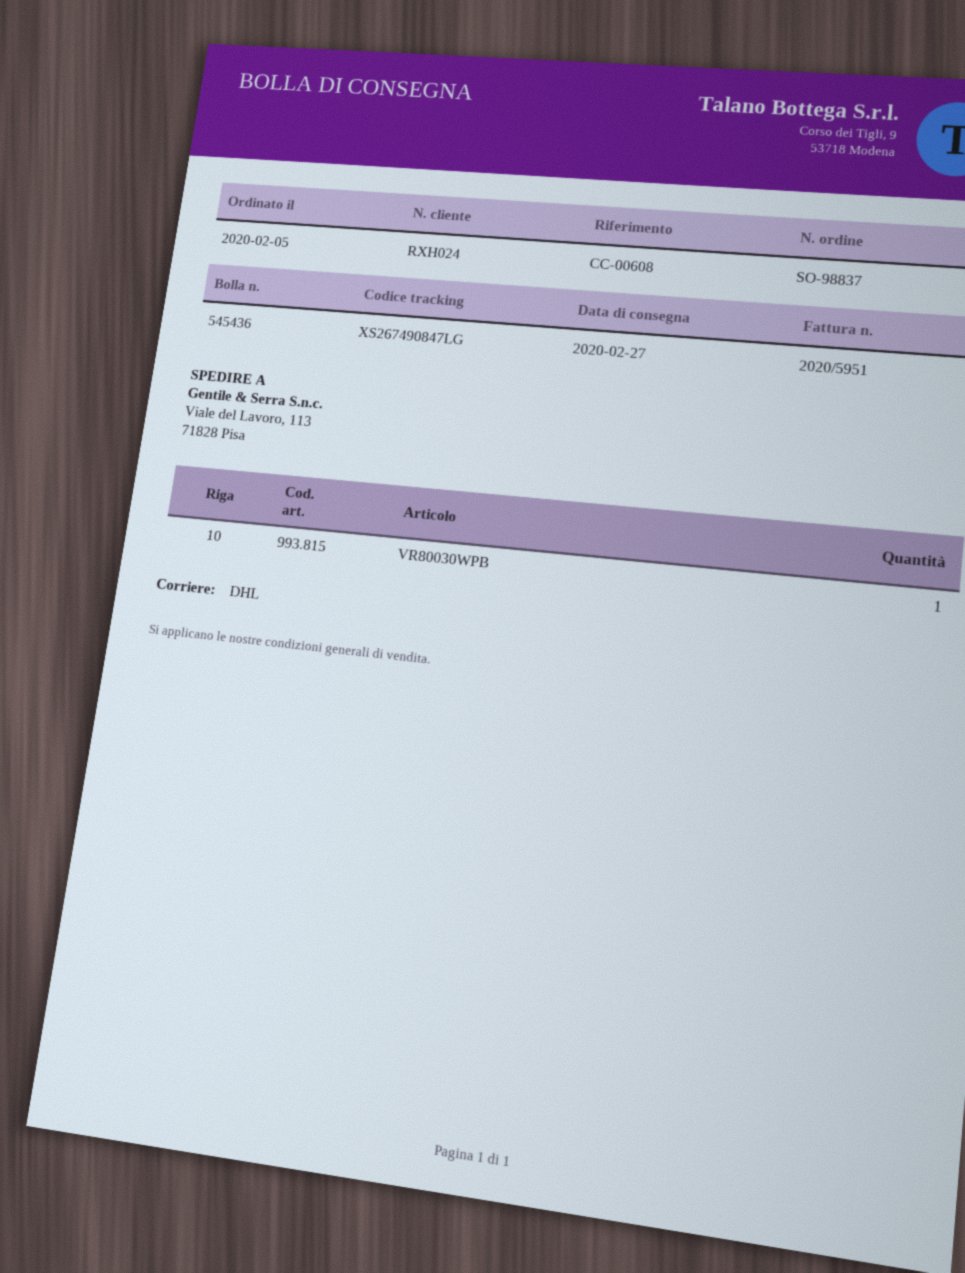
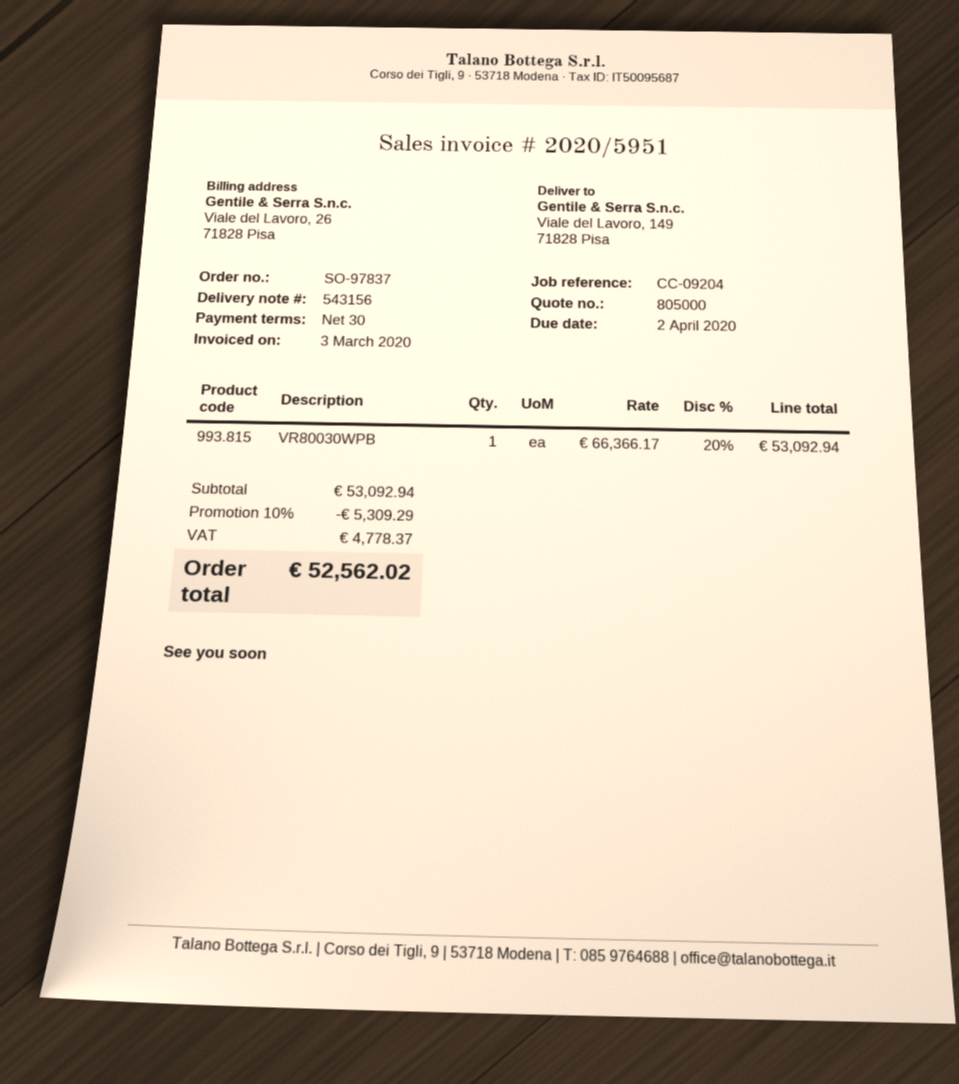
order number: SO-98837 -> SO-97837
delivery note number: 545436 -> 543156
reference: CC-00608 -> CC-09204
ship to: Viale del Lavoro, 113, 71828 Pisa -> Viale del Lavoro, 149, 71828 Pisa

